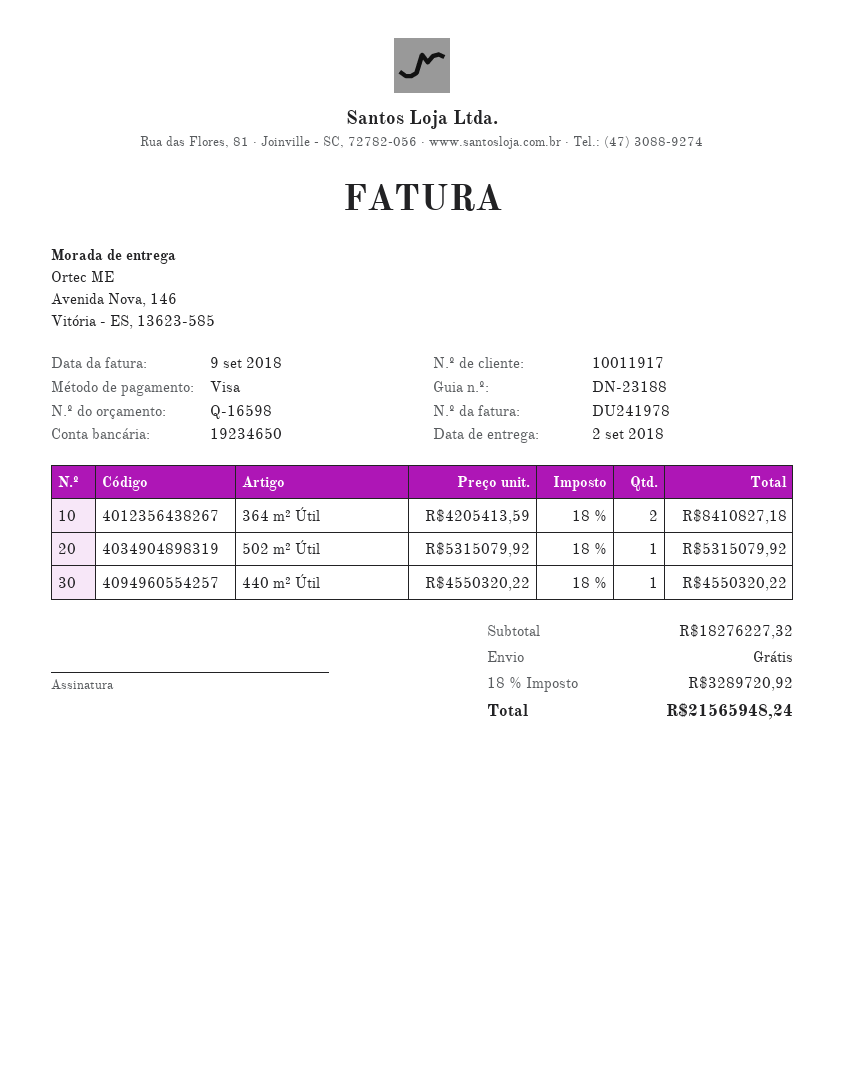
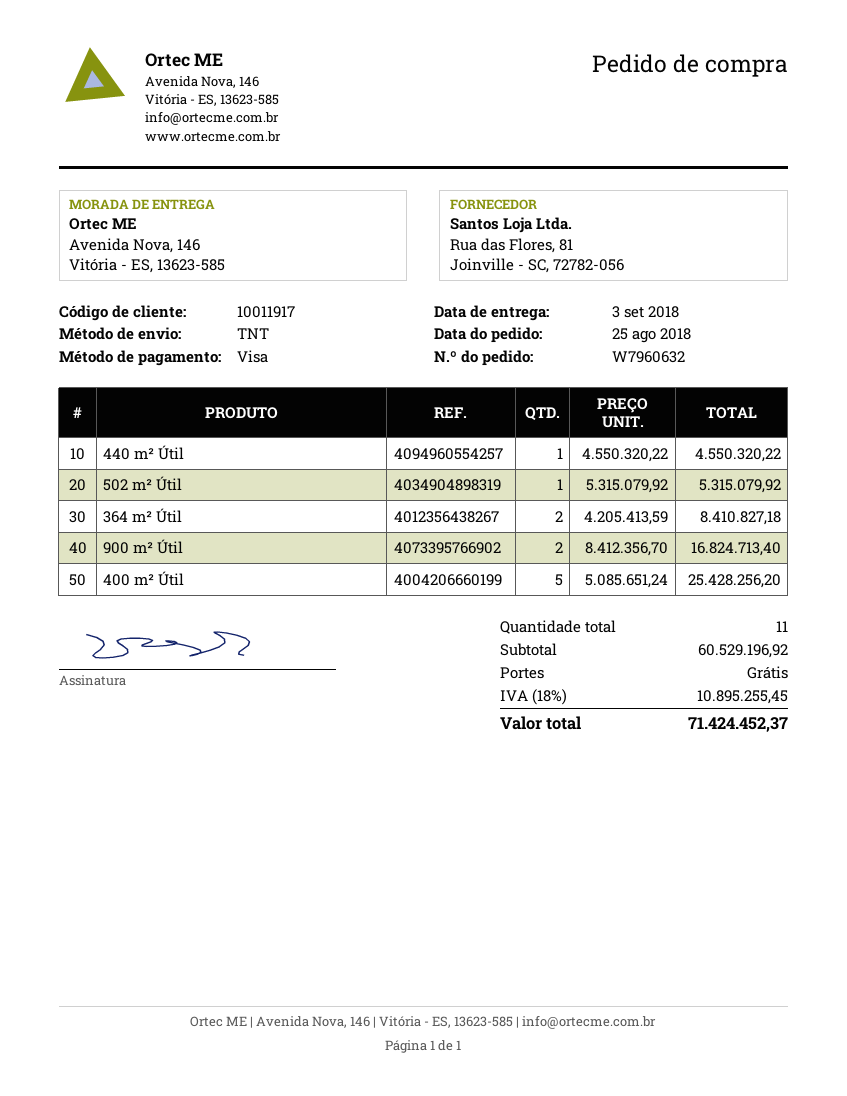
delivery date: 2018-09-02 -> 2018-09-03
900 m² Útil: none -> 2 x 8412356.70 = 16824713.40
400 m² Útil: none -> 5 x 5085651.24 = 25428256.20
subtotal: 18276227.32 -> 60529196.92
tax: 18% = 3289720.92 -> 18% = 10895255.45
total: 21565948.24 -> 71424452.37

